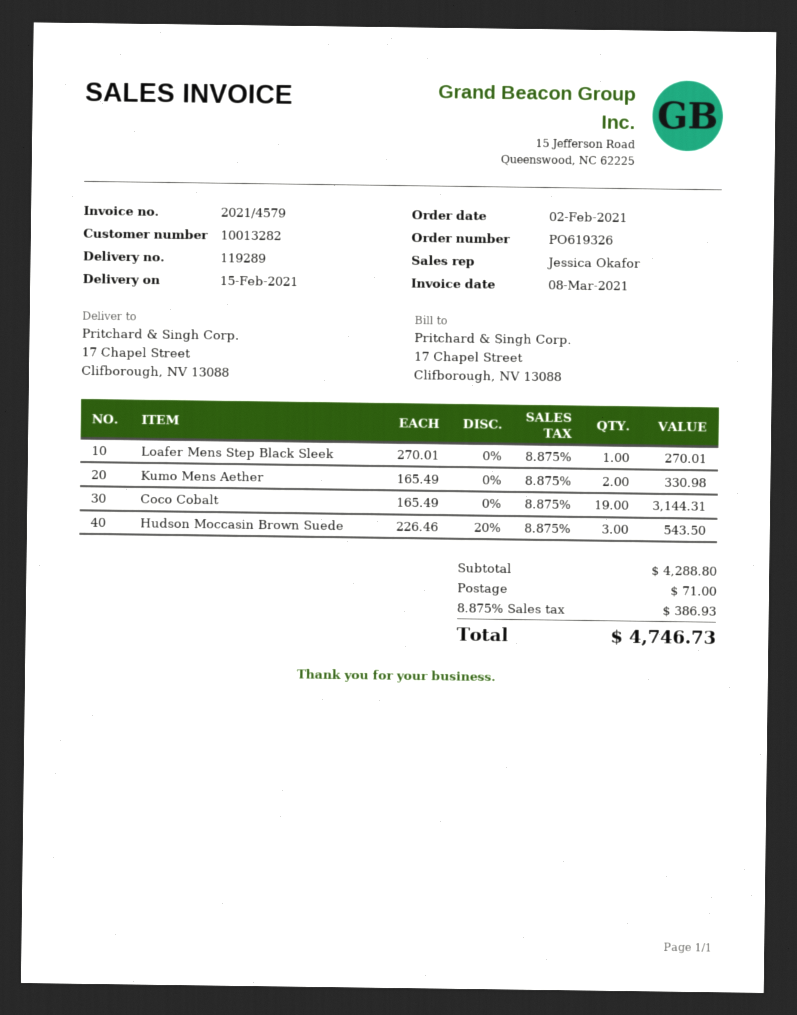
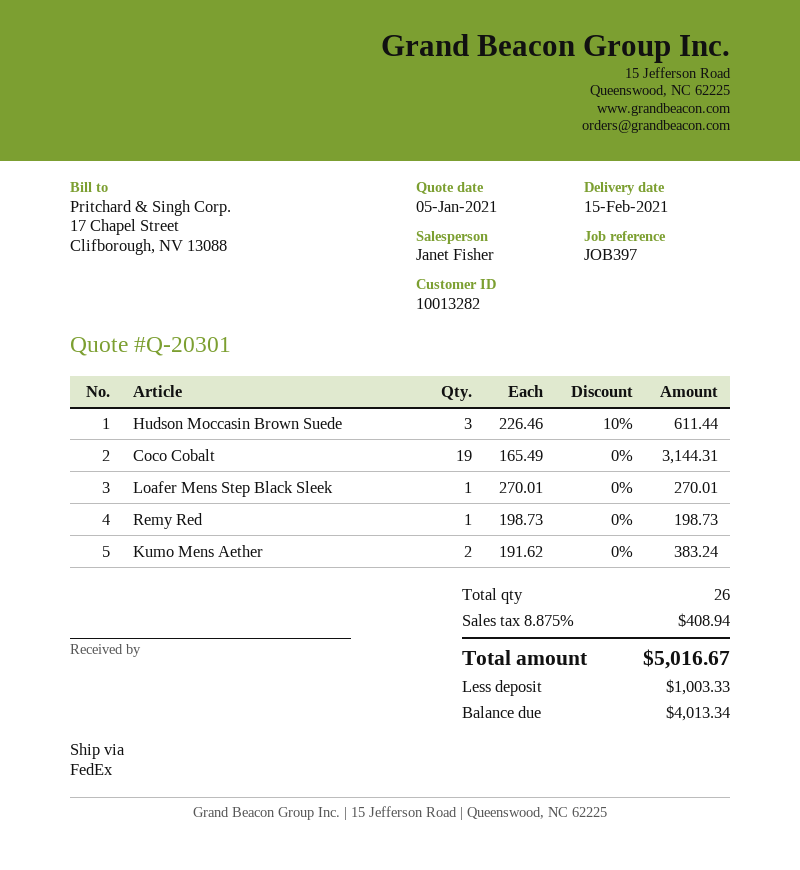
sales rep: Jessica Okafor -> Janet Fisher
Kumo Mens Aether: 2 x 165.49 = 330.98 -> 2 x 191.62 = 383.24
Hudson Moccasin Brown Suede: 3 x 226.46 - 20% = 543.50 -> 3 x 226.46 - 10% = 611.44
Remy Red: none -> 1 x 198.73 = 198.73
shipping: 71.00 -> none
tax: 8.875% = 386.93 -> 8.875% = 408.94
total: 4746.73 -> 5016.67

